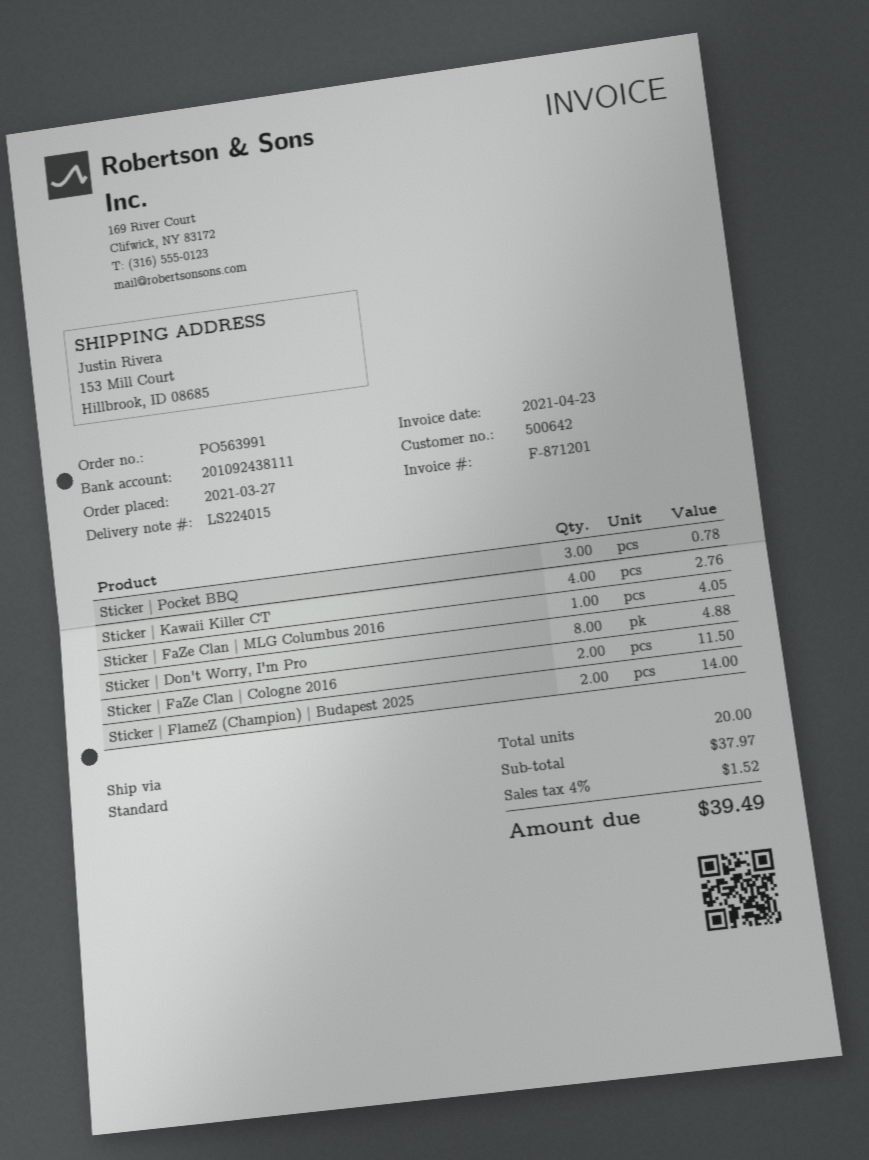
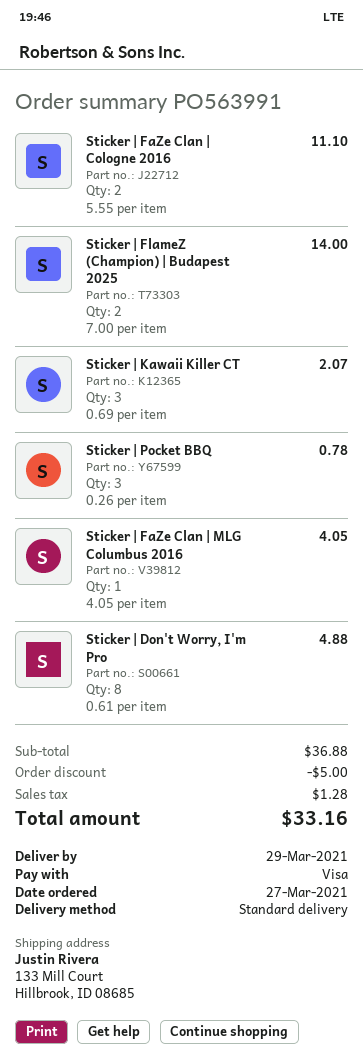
ship to: 153 Mill Court, Hillbrook, ID 08685 -> 133 Mill Court, Hillbrook, ID 08685
Sticker | Kawaii Killer CT: 4 for 2.76 -> 3 for 2.07
Sticker | FaZe Clan | Cologne 2016: 2 for 11.50 -> 2 for 11.10
subtotal: 37.97 -> 36.88
discount: none -> 5.00
tax: 1.52 -> 1.28
total: 39.49 -> 33.16

